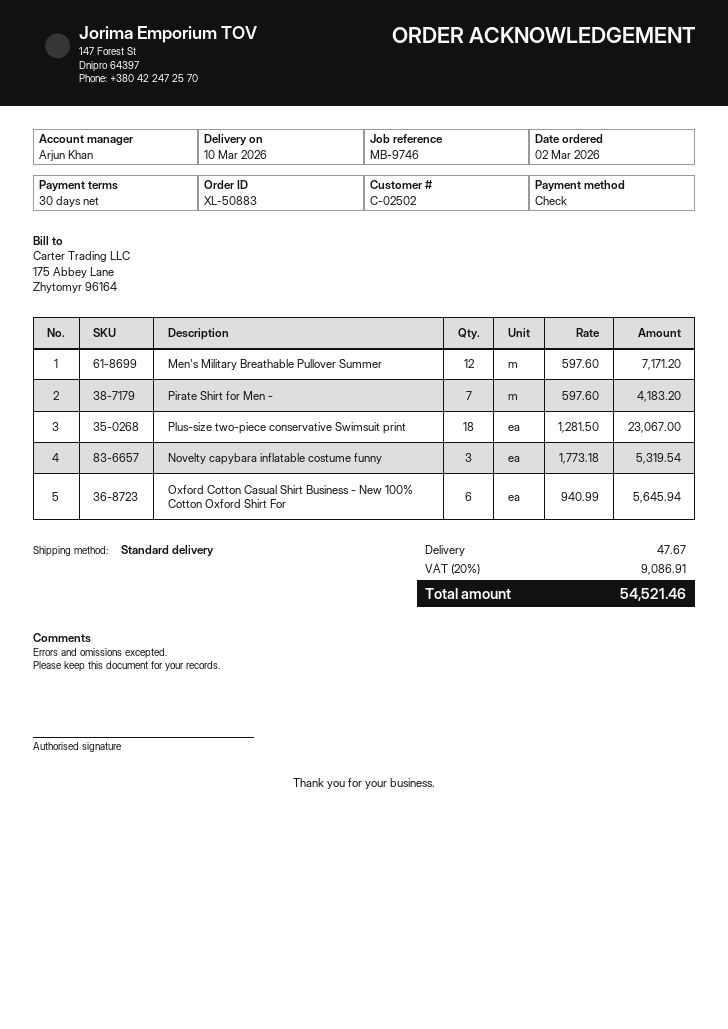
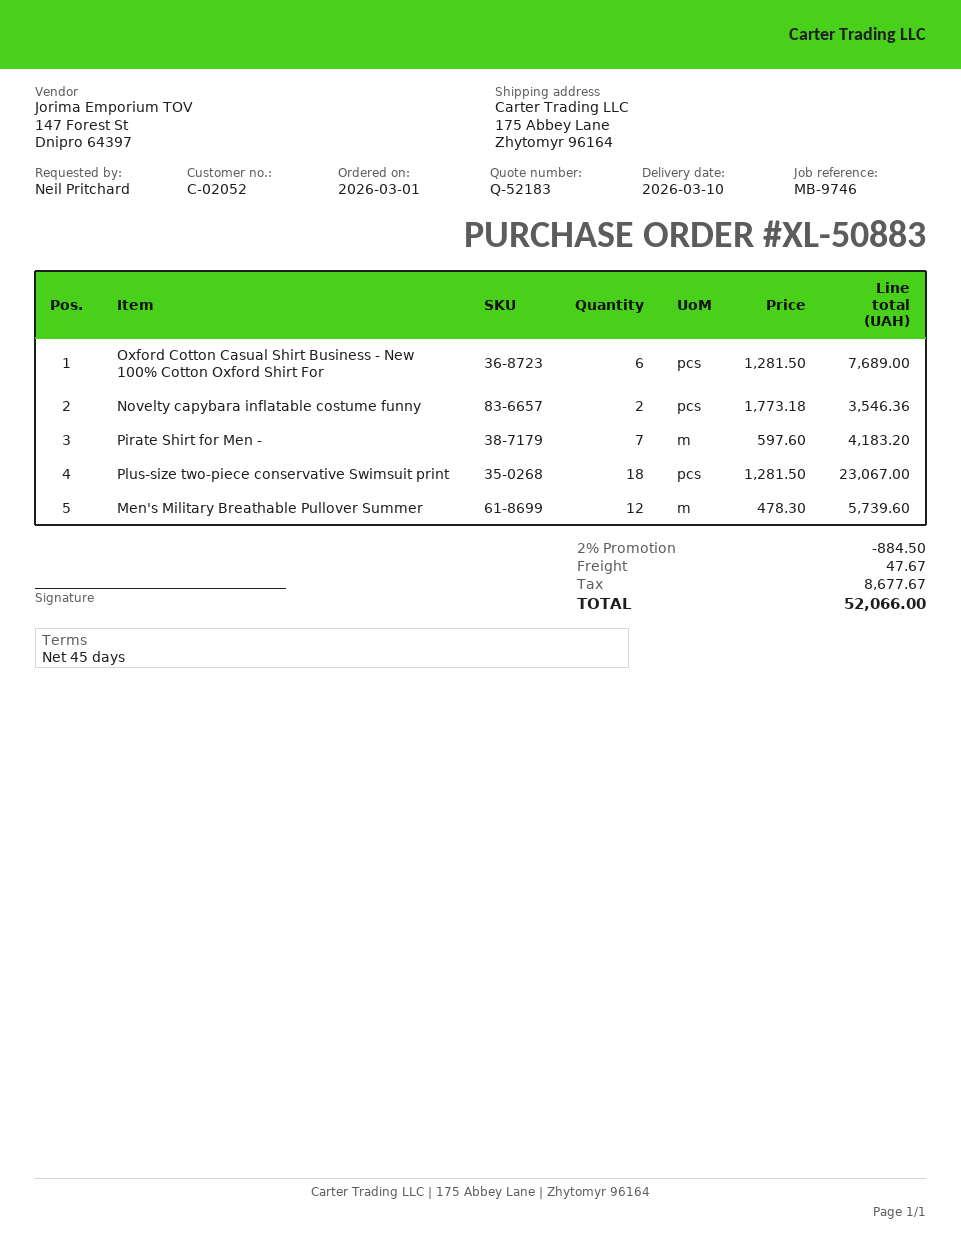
order date: 2026-03-02 -> 2026-03-01
payment terms: 30 days -> 45 days
customer number: C-02502 -> C-02052
Men's Military Breathable Pullover Summer: 12 x 597.60 = 7171.20 -> 12 x 478.30 = 5739.60
Novelty capybara inflatable costume funny: 3 x 1773.18 = 5319.54 -> 2 x 1773.18 = 3546.36
Oxford Cotton Casual Shirt Business - New 100% Cotton Oxford Shirt For: 6 x 940.99 = 5645.94 -> 6 x 1281.50 = 7689.00
discount: none -> 2% = 884.50
tax: 9086.91 -> 8677.67
total: 54521.46 -> 52066.00

